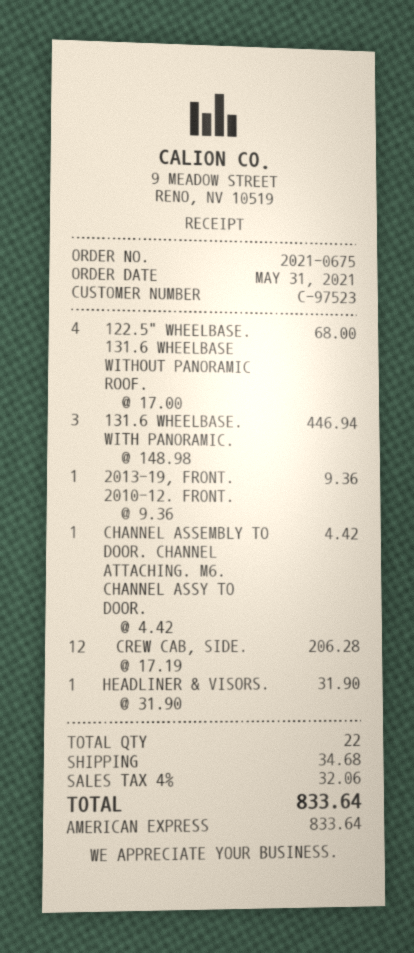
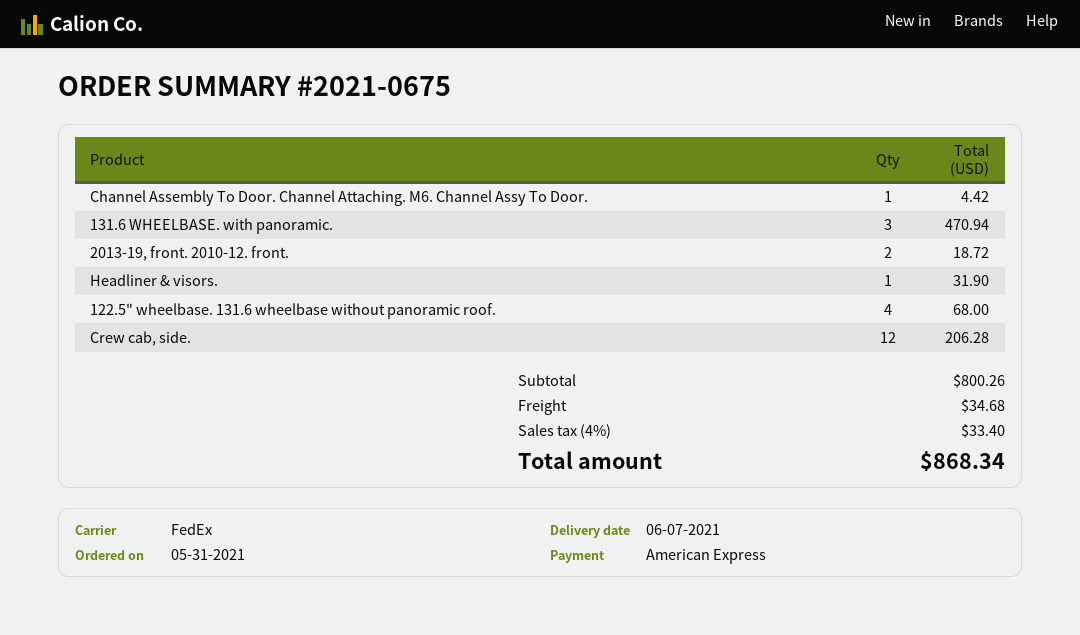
131.6 WHEELBASE. WITH PANORAMIC.: 3 for 446.94 -> 3 for 470.94
2013-19, FRONT. 2010-12. FRONT.: 1 for 9.36 -> 2 for 18.72
tax: 4% = 32.06 -> 4% = 33.40
total: 833.64 -> 868.34

